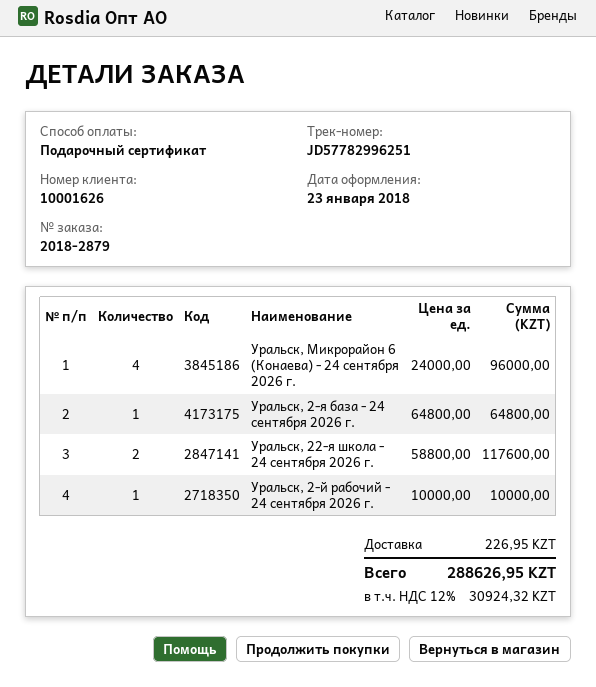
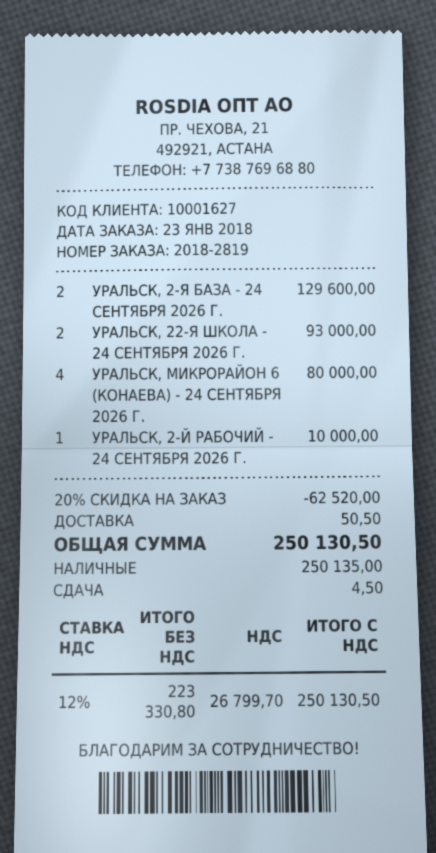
order number: 2018-2879 -> 2018-2819
customer number: 10001626 -> 10001627
payment method: gift card -> cash
Уральск, Микрорайон 6 (Конаева) - 24 сентября 2026 г.: 4 for 96000.00 -> 4 for 80000.00
Уральск, 2-я база - 24 сентября 2026 г.: 1 for 64800.00 -> 2 for 129600.00
Уральск, 22-я школа - 24 сентября 2026 г.: 2 for 117600.00 -> 2 for 93000.00
discount: none -> 20% = 62520.00
shipping: 226.95 -> 50.50
tax: 12% = 30924.32 -> 12% = 26799.70
total: 288626.95 -> 250130.50

